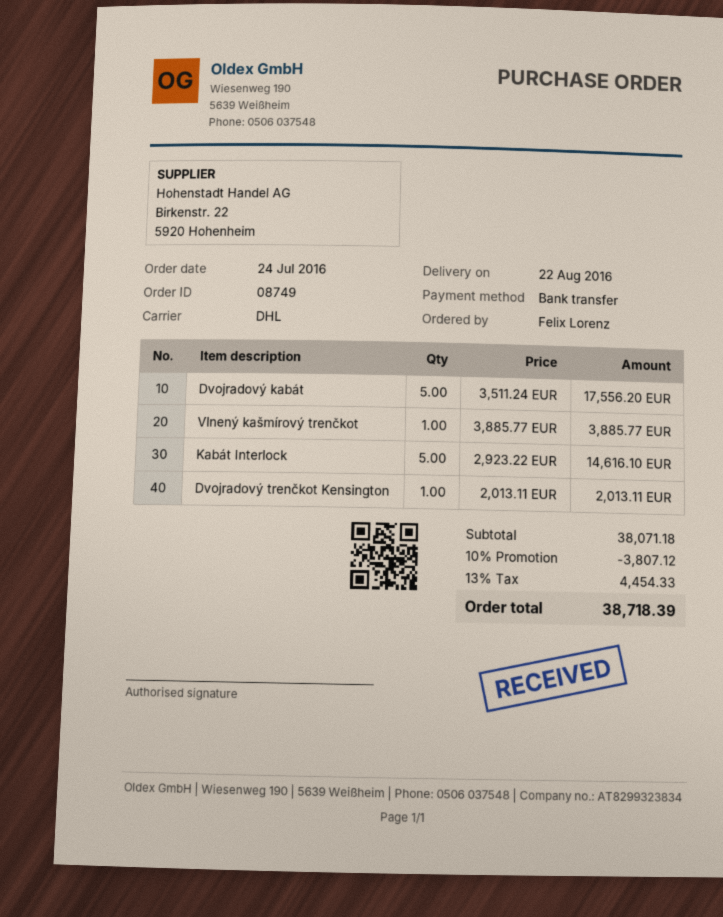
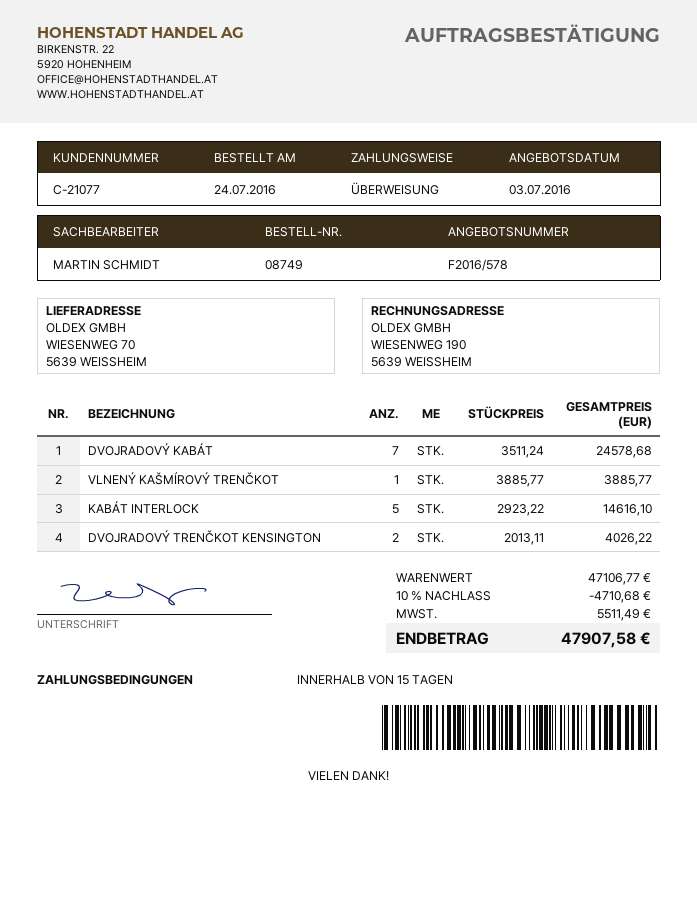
Dvojradový kabát: 5 x 3511.24 = 17556.20 -> 7 x 3511.24 = 24578.68
Dvojradový trenčkot Kensington: 1 x 2013.11 = 2013.11 -> 2 x 2013.11 = 4026.22
subtotal: 38071.18 -> 47106.77
discount: 10% = 3807.12 -> 10% = 4710.68
tax: 4454.33 -> 5511.49
total: 38718.39 -> 47907.58

